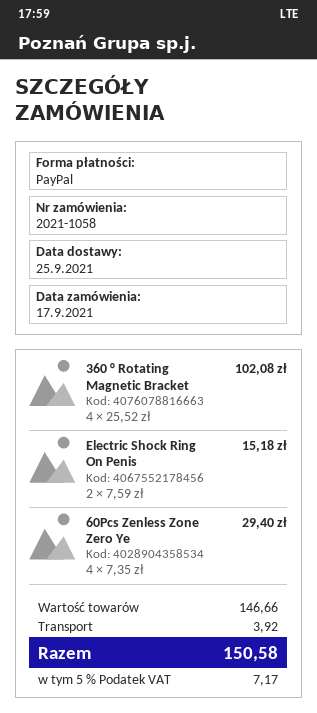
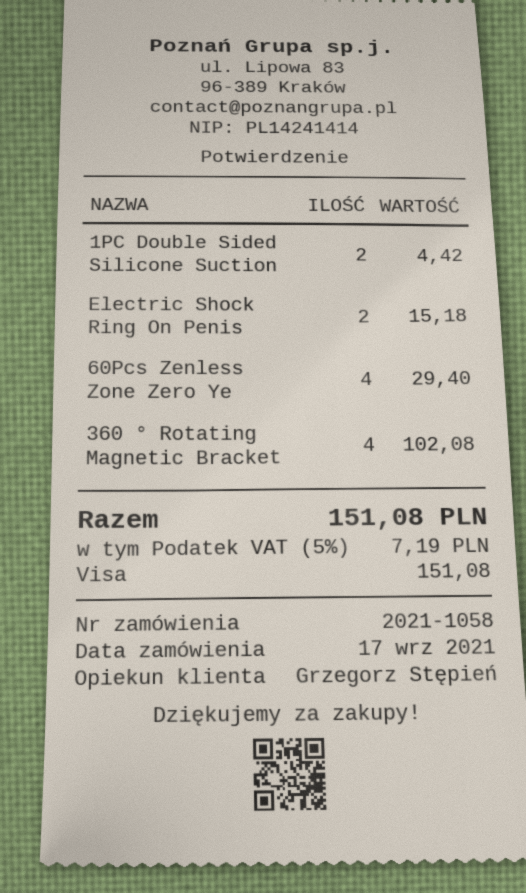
payment method: PayPal -> Visa
1PC Double Sided Silicone Suction: none -> 2 for 4.42
shipping: 3.92 -> none
tax: 5% = 7.17 -> 5% = 7.19
total: 150.58 -> 151.08

